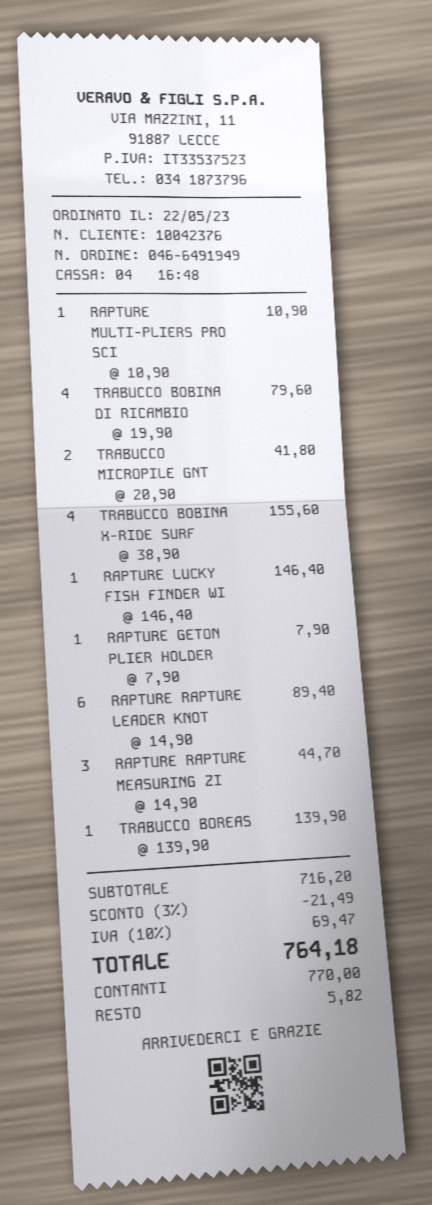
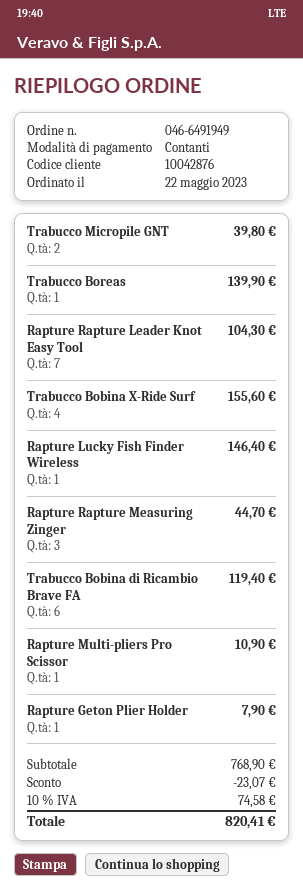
customer number: 10042376 -> 10042876
TRABUCCO BOBINA DI RICAMBIO: 4 for 79.60 -> 6 for 119.40
TRABUCCO MICROPILE GNT: 2 for 41.80 -> 2 for 39.80
RAPTURE RAPTURE LEADER KNOT: 6 for 89.40 -> 7 for 104.30
subtotal: 716.20 -> 768.90
discount: 21.49 -> 23.07
tax: 10% = 69.47 -> 10% = 74.58
total: 764.18 -> 820.41

